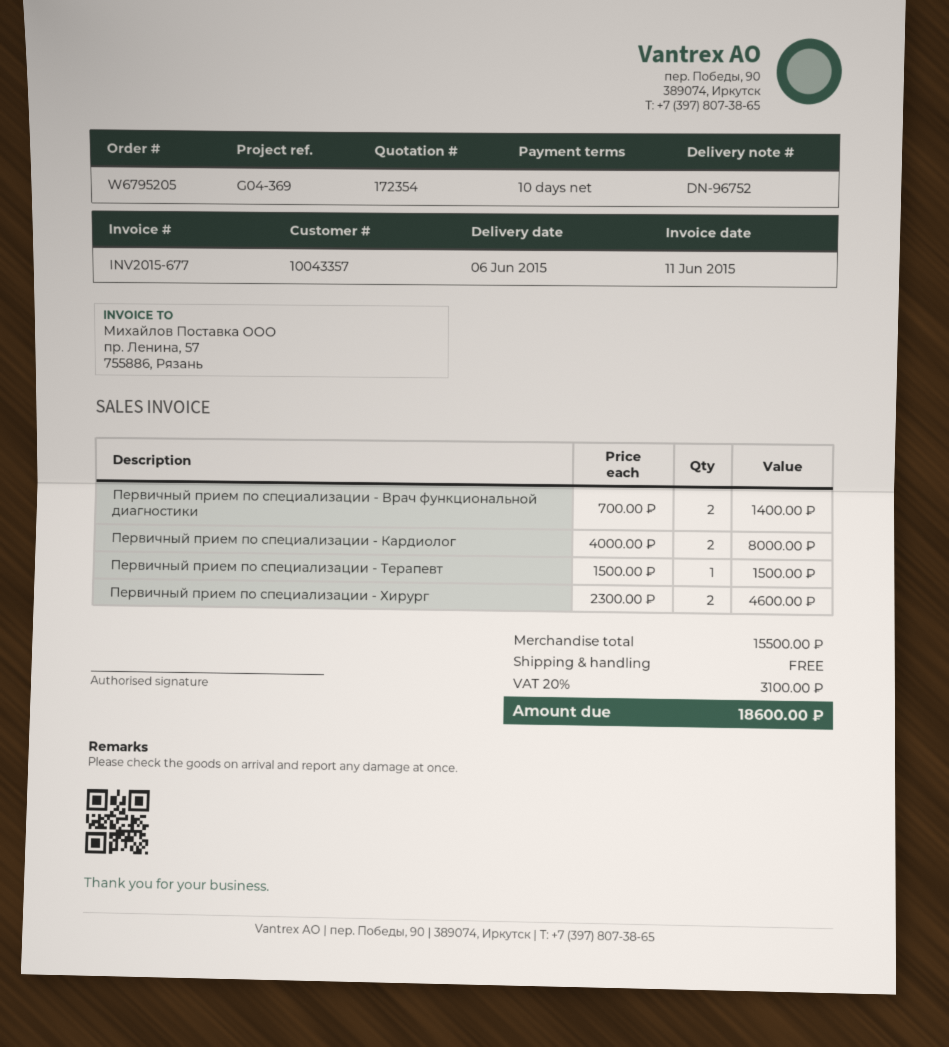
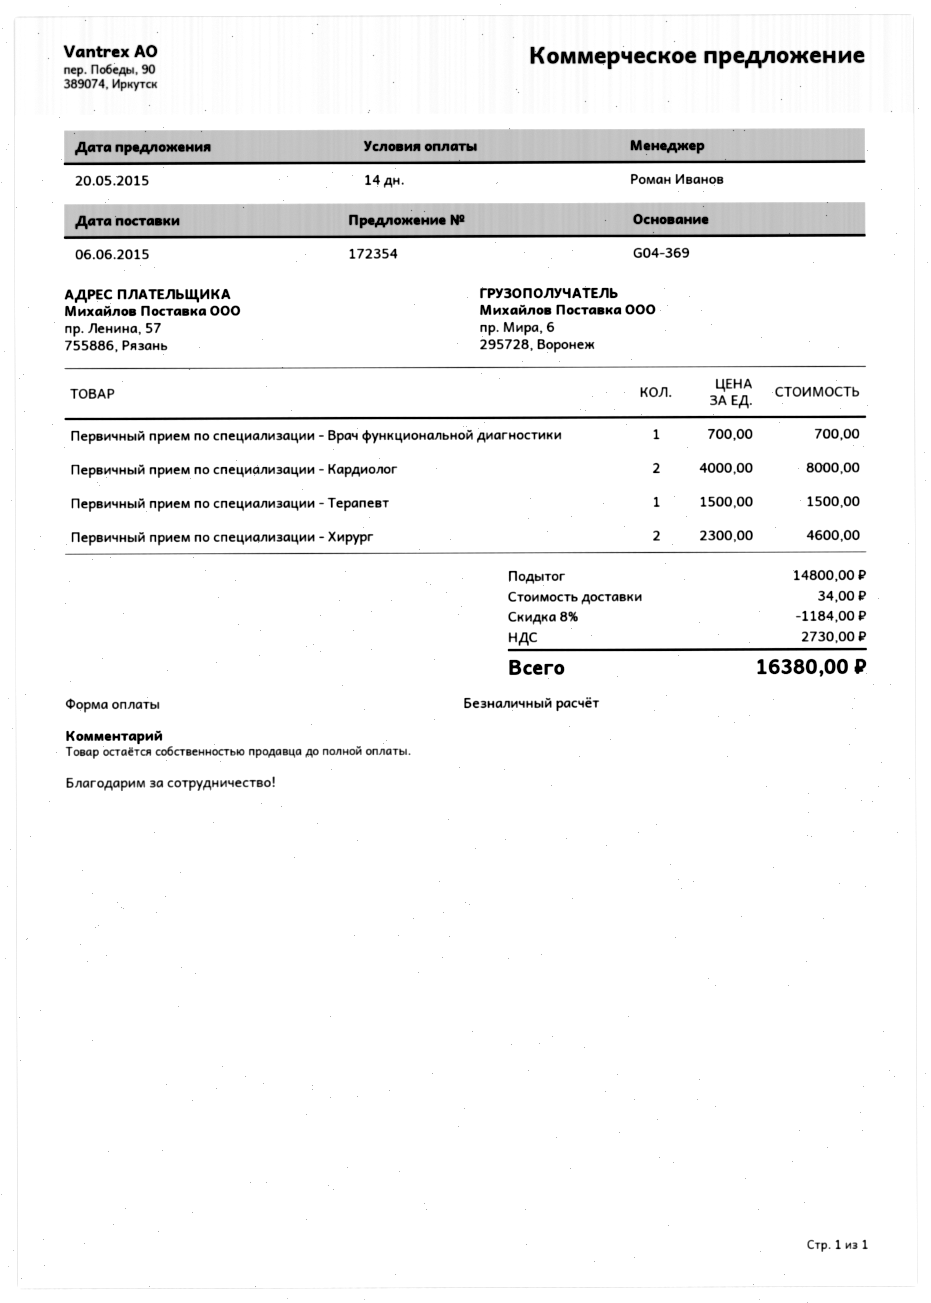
payment terms: 10 days -> 14 days
Первичный прием по специализации - Врач функциональной диагностики: 2 x 700.00 = 1400.00 -> 1 x 700.00 = 700.00
subtotal: 15500.00 -> 14800.00
discount: none -> 8% = 1184.00
shipping: 0.00 -> 34.00
tax: 3100.00 -> 2730.00
total: 18600.00 -> 16380.00

